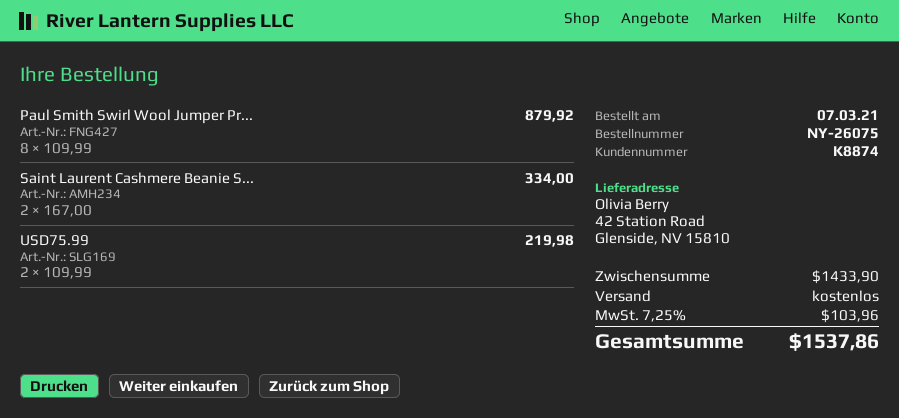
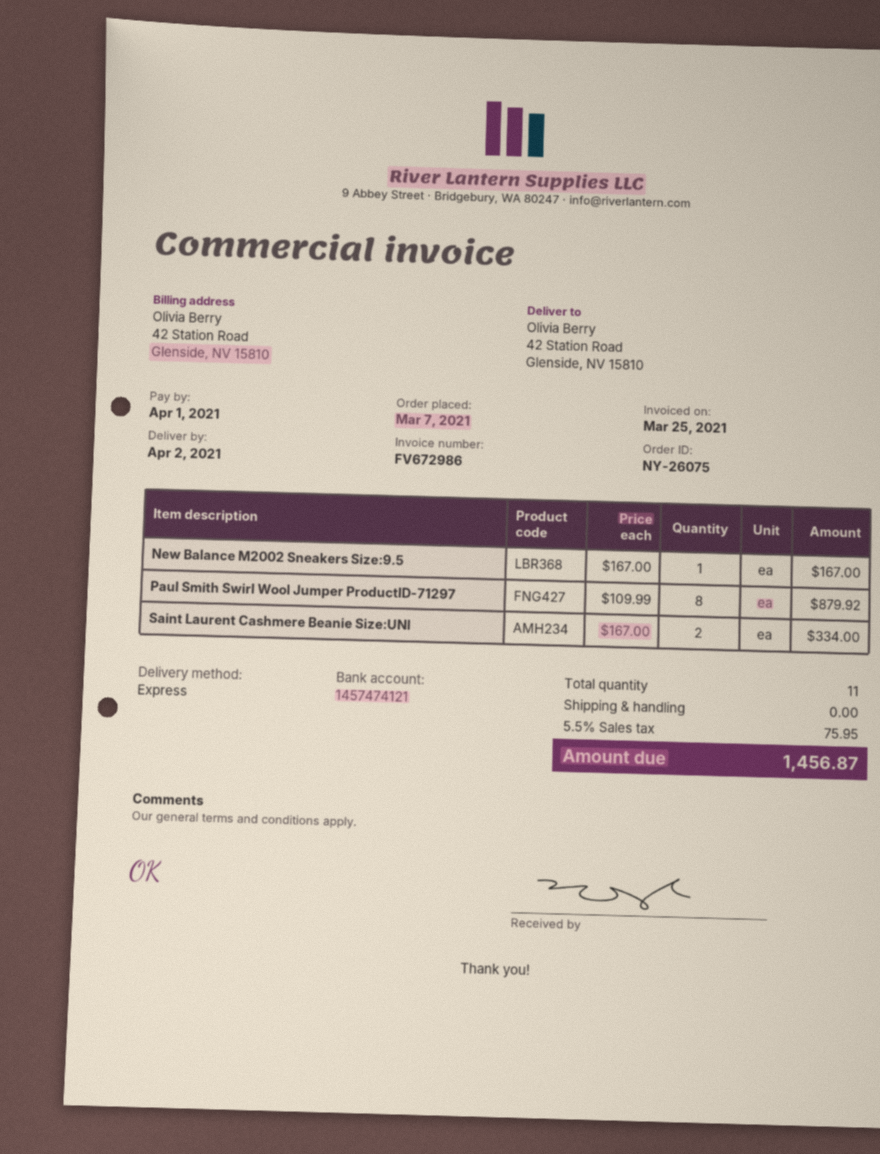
USD75.99: 2 x 109.99 = 219.98 -> none
New Balance M2002 Sneakers Size:9.5: none -> 1 x 167.00 = 167.00
tax: 7.25% = 103.96 -> 5.5% = 75.95
total: 1537.86 -> 1456.87

